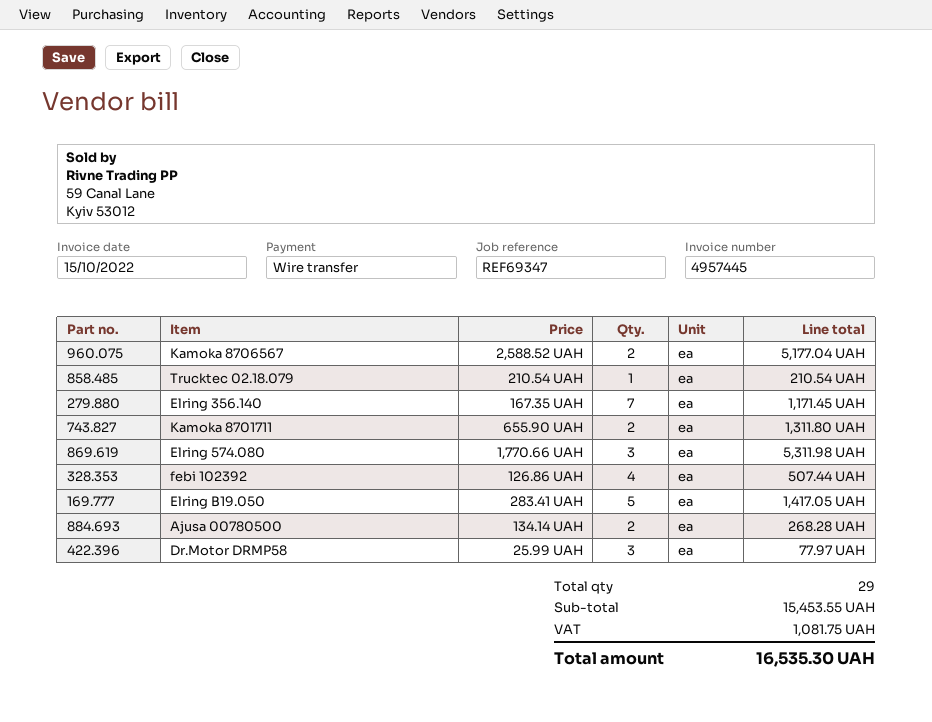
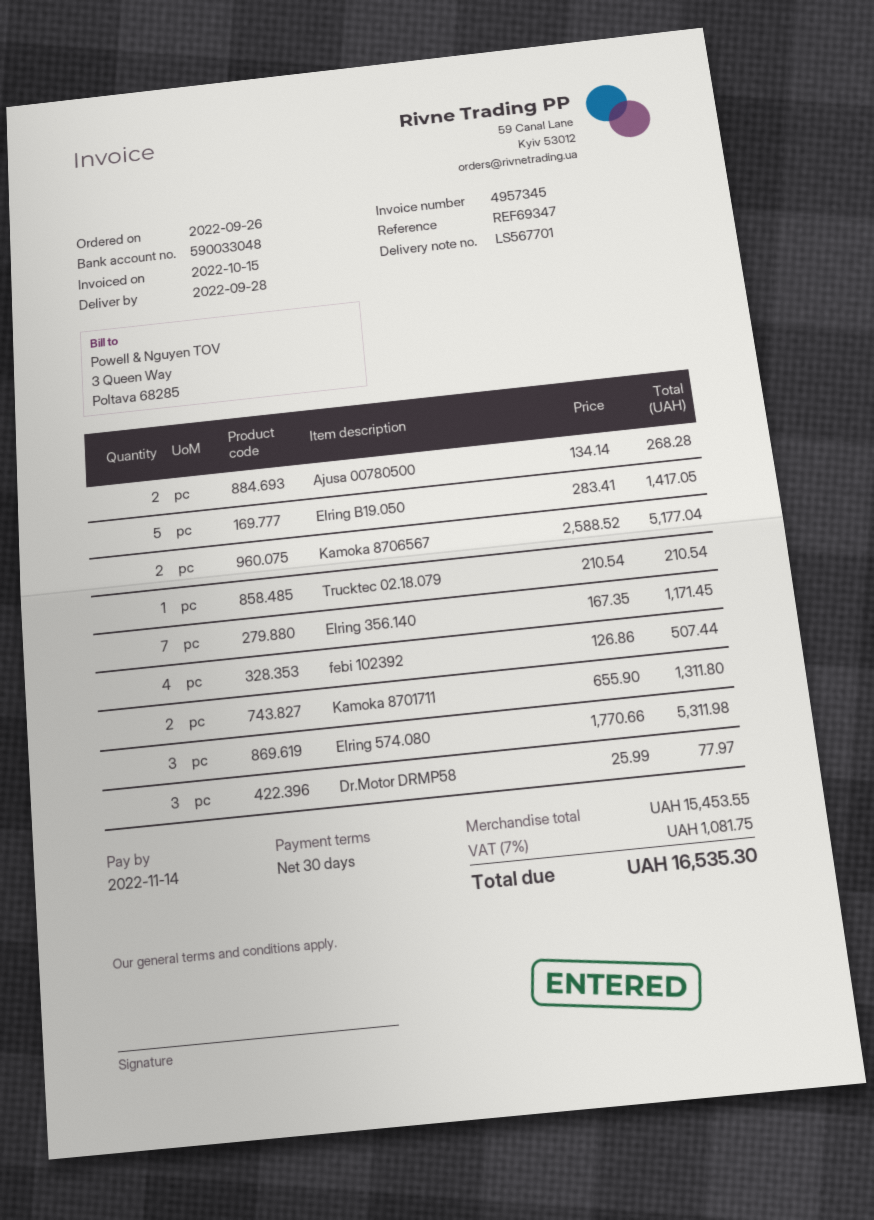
invoice number: 4957445 -> 4957345

